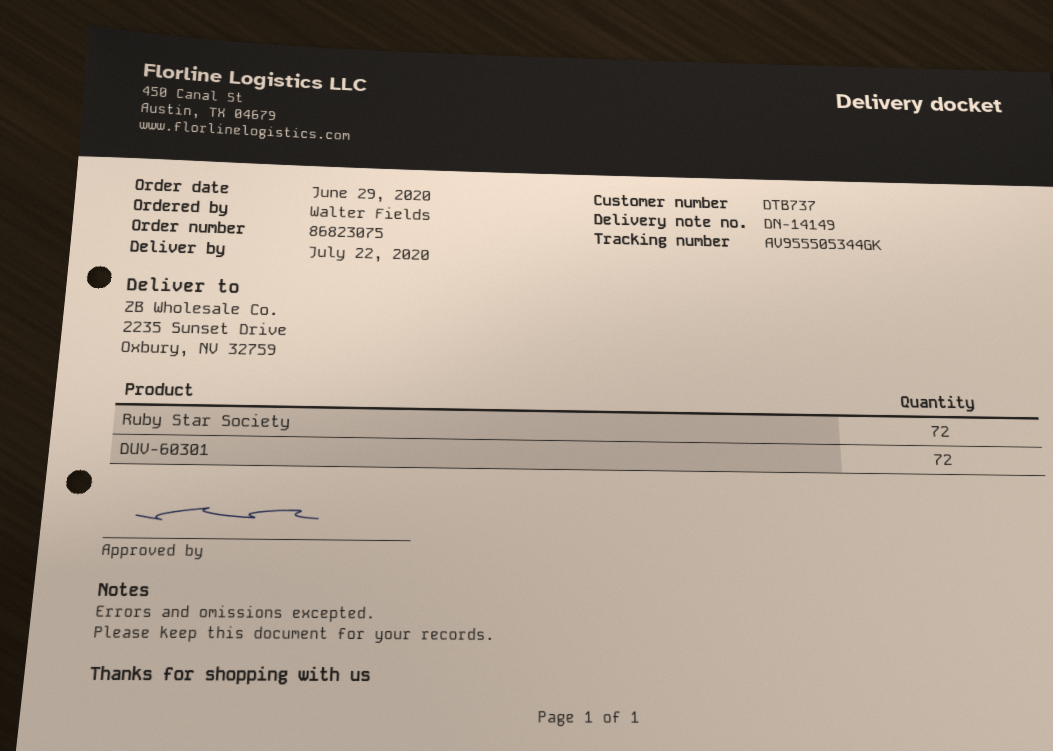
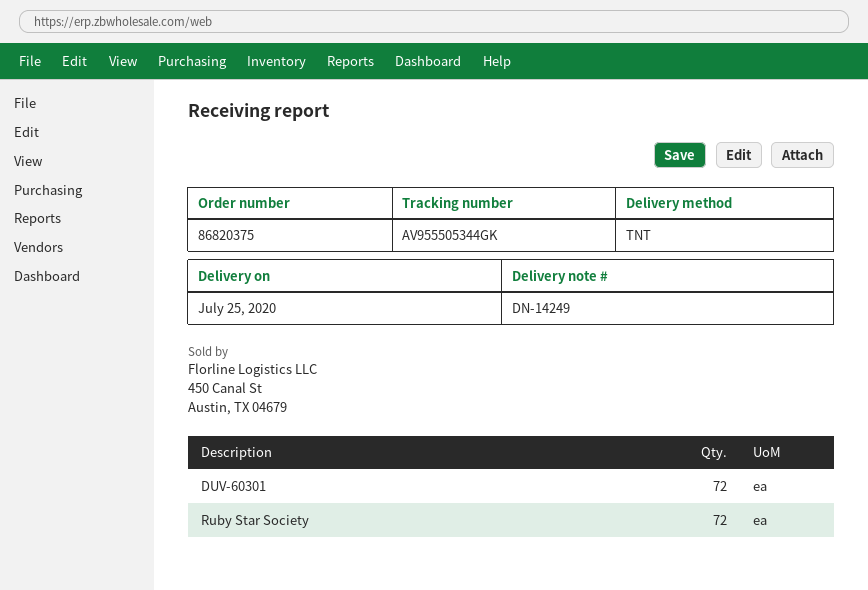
order number: 86823075 -> 86820375
delivery note number: DN-14149 -> DN-14249
delivery date: 2020-07-22 -> 2020-07-25

